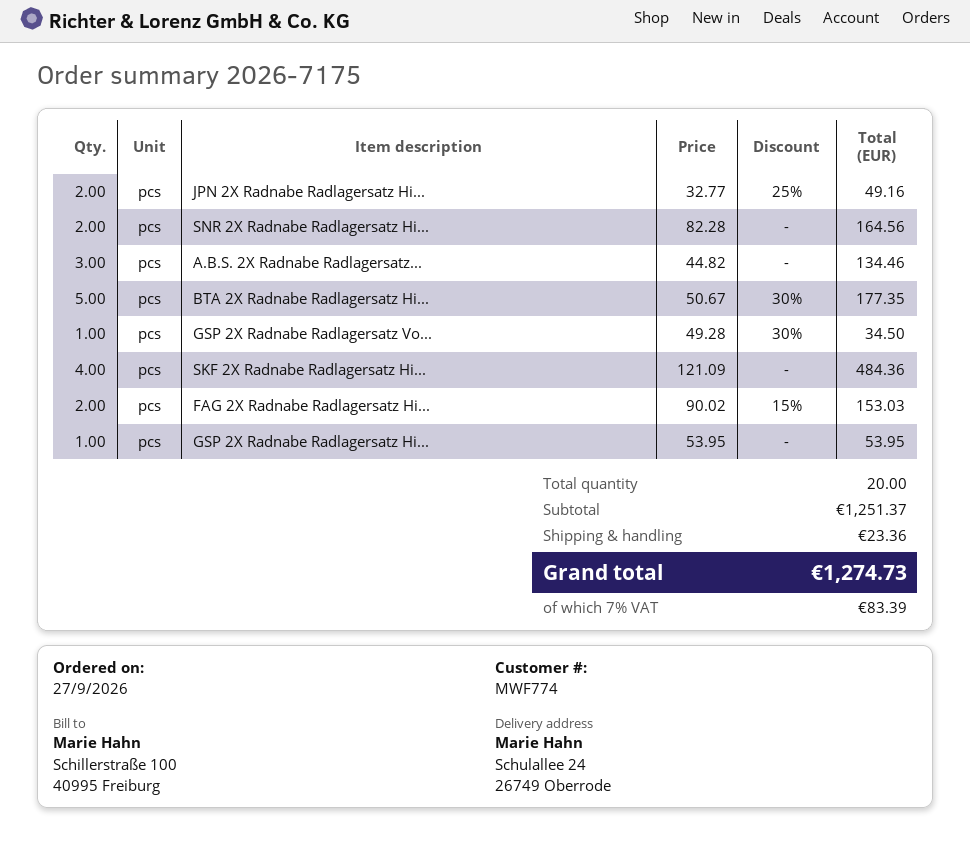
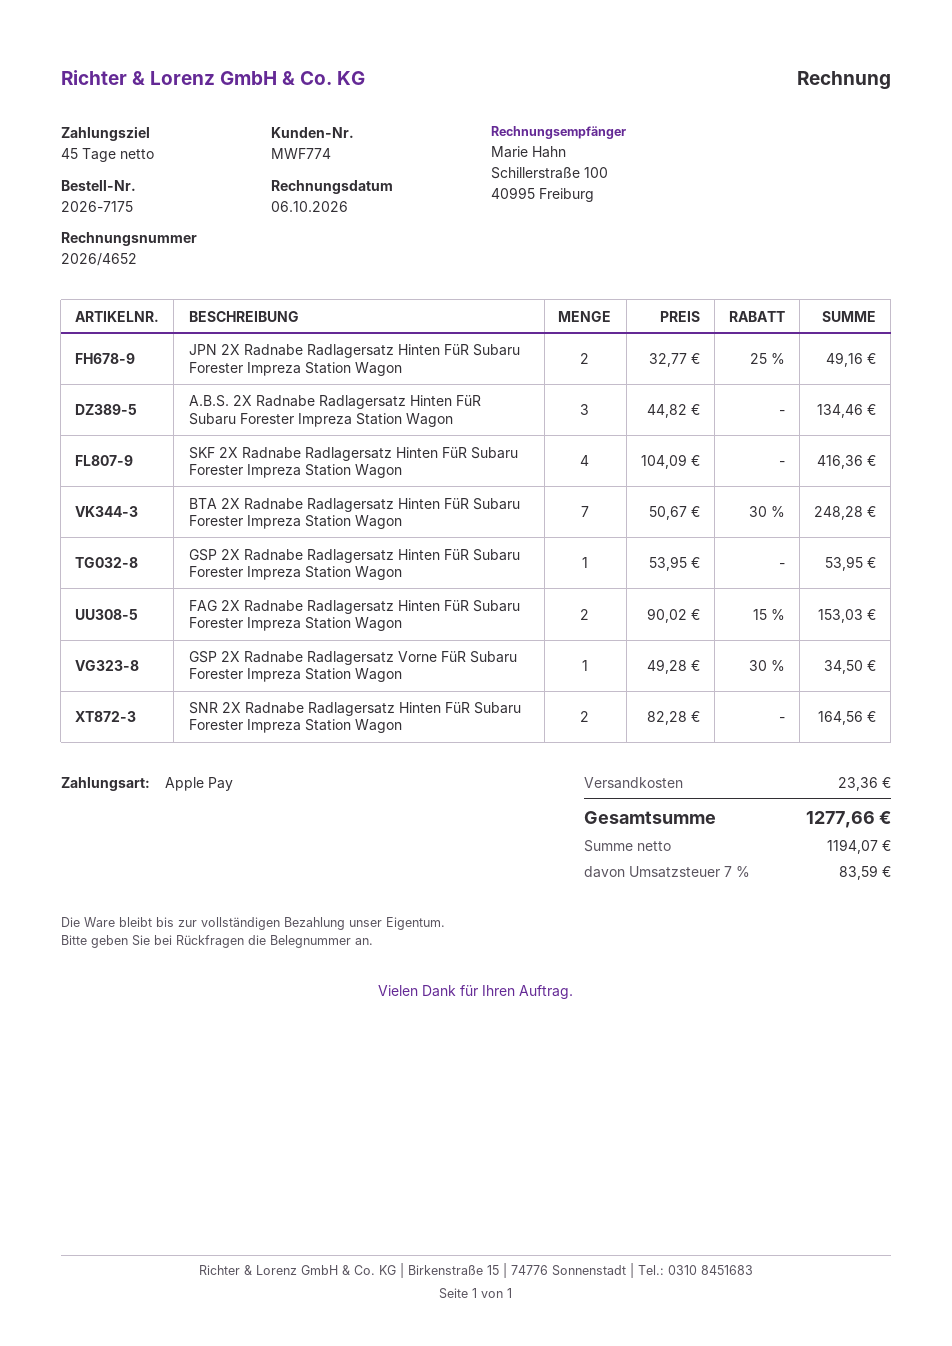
BTA 2X Radnabe Radlagersatz Hi...: 5 x 50.67 - 30% = 177.35 -> 7 x 50.67 - 30% = 248.28
SKF 2X Radnabe Radlagersatz Hi...: 4 x 121.09 = 484.36 -> 4 x 104.09 = 416.36
tax: 7% = 83.39 -> 7% = 83.59
total: 1274.73 -> 1277.66

